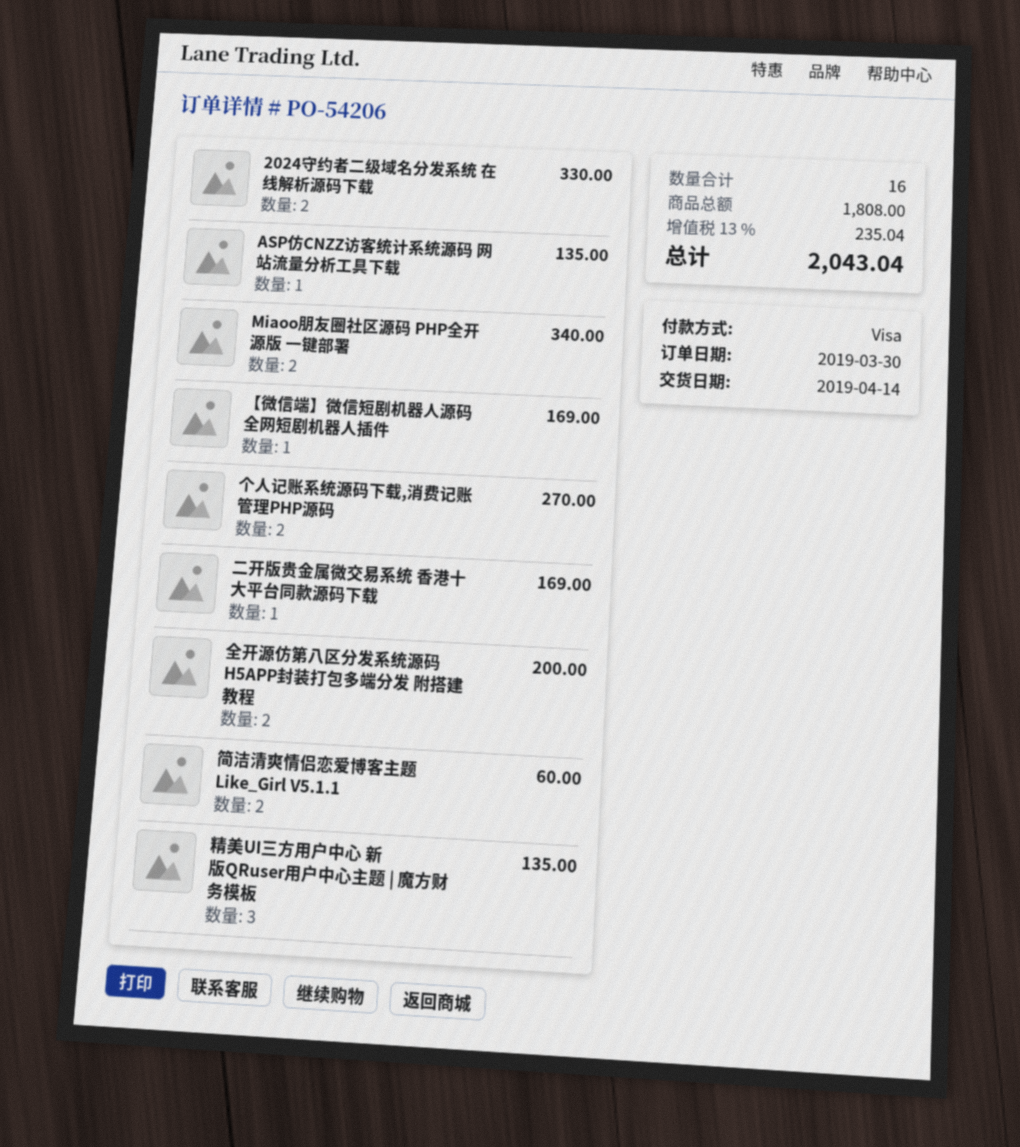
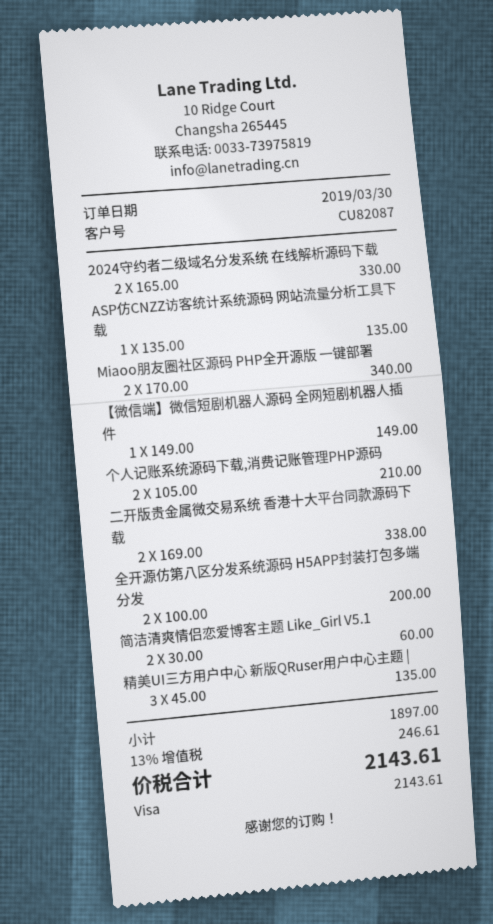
【微信端】微信短剧机器人源码 全网短剧机器人插件: 1 for 169.00 -> 1 for 149.00
个人记账系统源码下载,消费记账管理PHP源码: 2 for 270.00 -> 2 for 210.00
二开版贵金属微交易系统 香港十大平台同款源码下载: 1 for 169.00 -> 2 for 338.00
subtotal: 1808.00 -> 1897.00
tax: 13% = 235.04 -> 13% = 246.61
total: 2043.04 -> 2143.61

